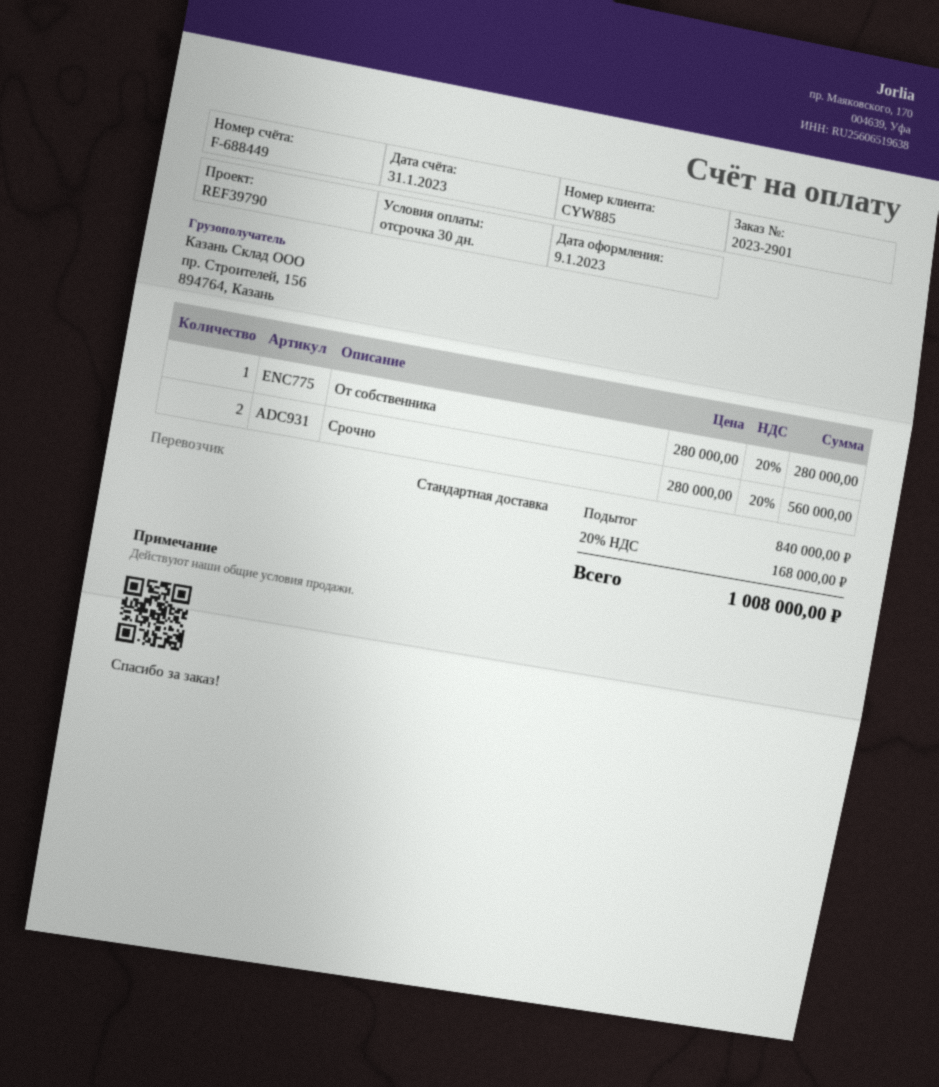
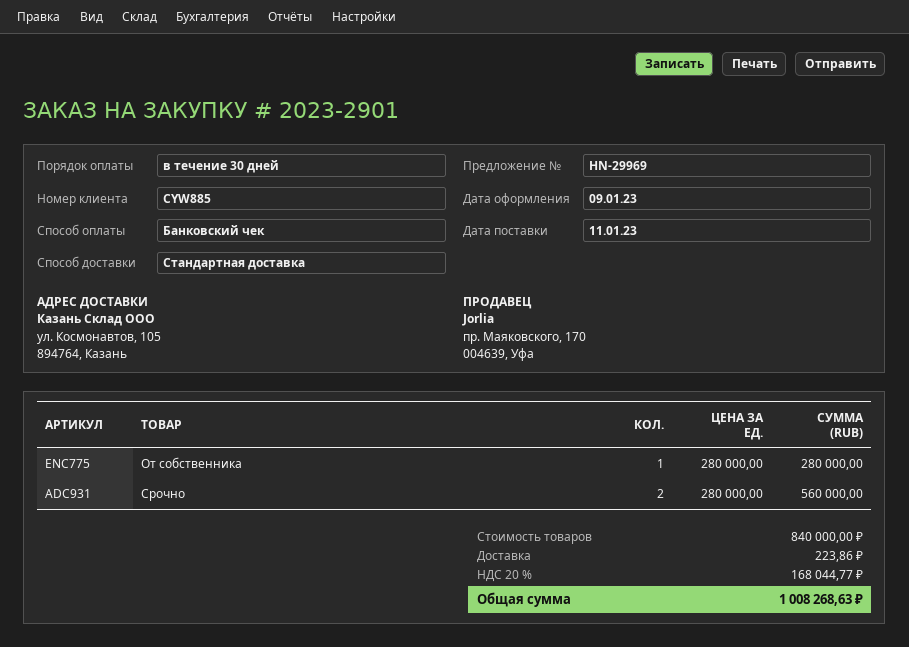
ship to: пр. Строителей, 156, 894764, Казань -> ул. Космонавтов, 105, 894764, Казань
shipping: none -> 223.86
tax: 20% = 168000.00 -> 20% = 168044.77
total: 1008000.00 -> 1008268.63

